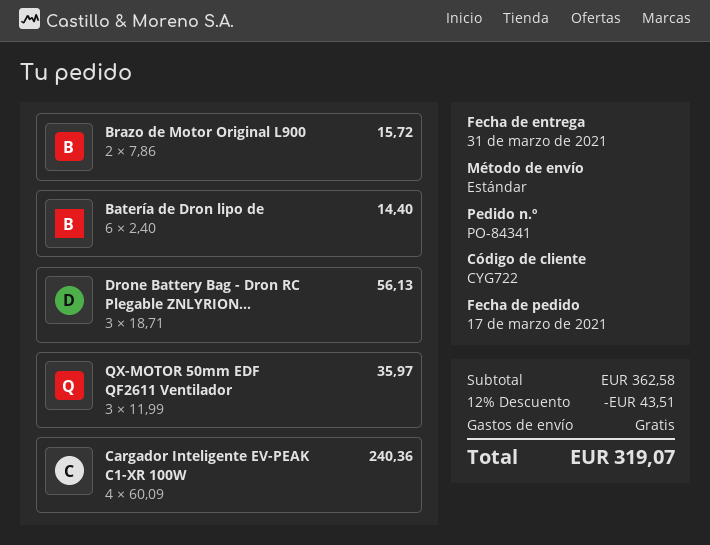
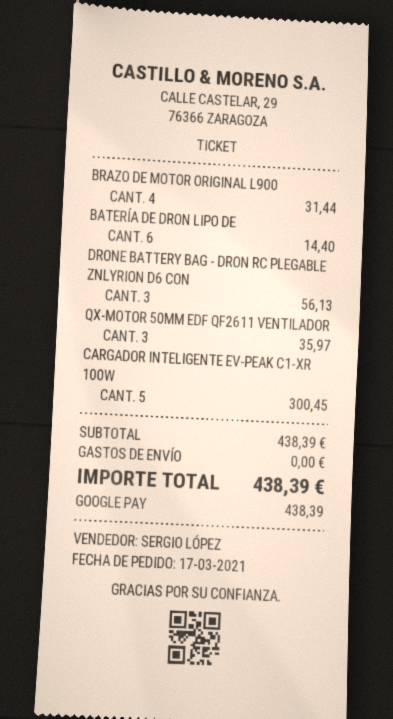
Brazo de Motor Original L900: 2 for 15.72 -> 4 for 31.44
Cargador Inteligente EV-PEAK C1-XR 100W: 4 for 240.36 -> 5 for 300.45
subtotal: 362.58 -> 438.39
discount: 12% = 43.51 -> none
total: 319.07 -> 438.39

